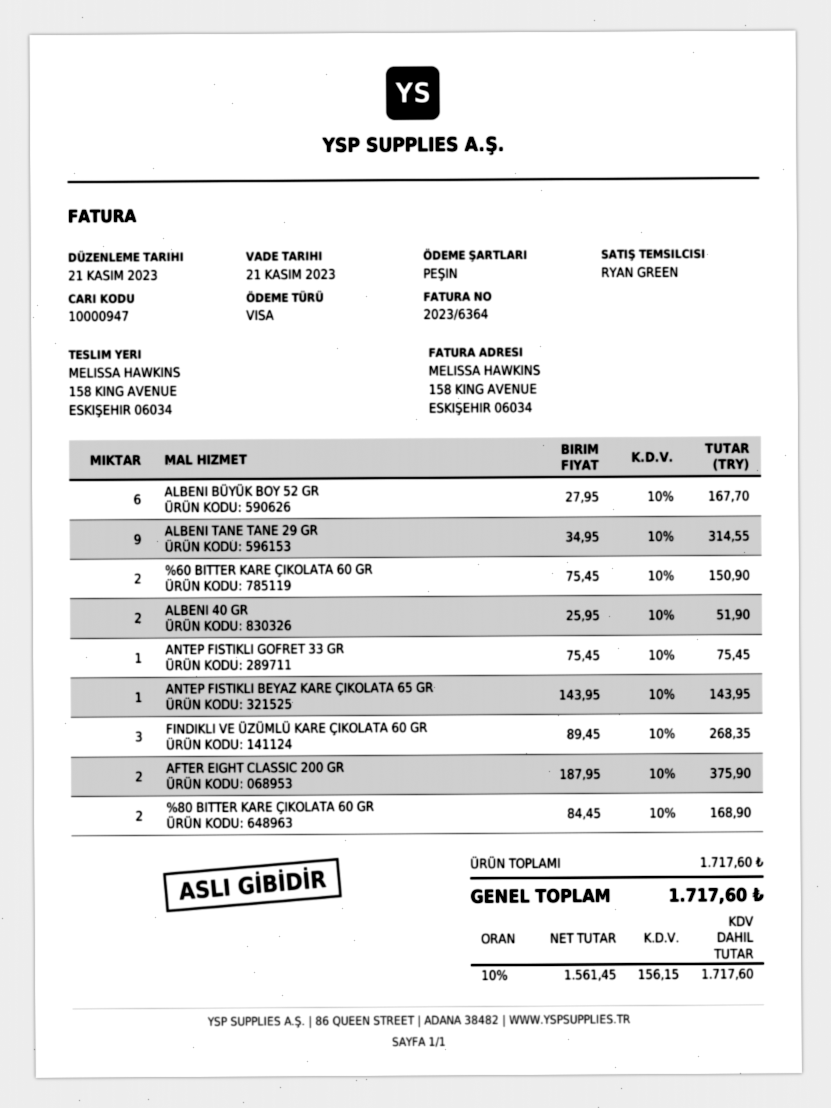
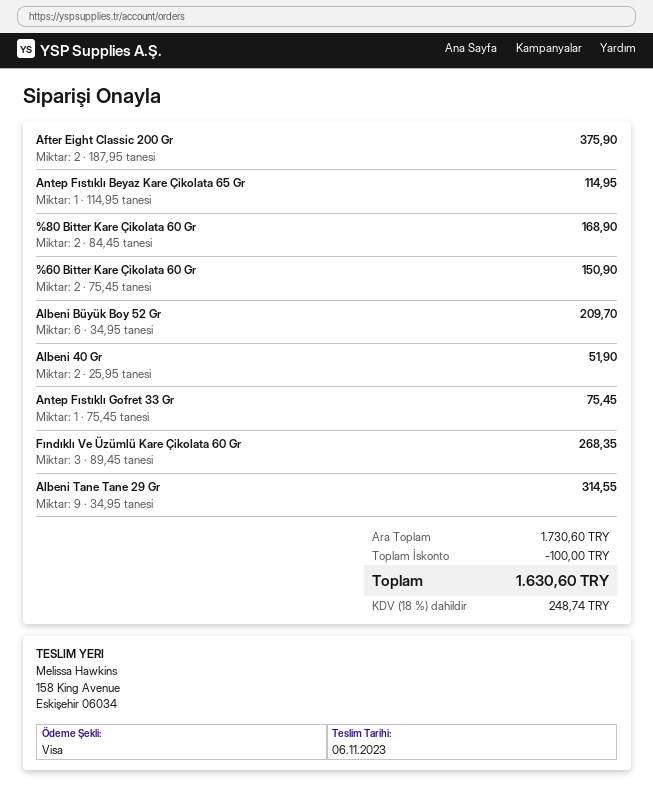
ALBENI BÜYÜK BOY 52 GR: 6 x 27.95 = 167.70 -> 6 x 34.95 = 209.70
ANTEP FISTIKLI BEYAZ KARE ÇIKOLATA 65 GR: 1 x 143.95 = 143.95 -> 1 x 114.95 = 114.95
subtotal: 1717.60 -> 1730.60
discount: none -> 100.00
tax: 10% = 156.15 -> 18% = 248.74
total: 1717.60 -> 1630.60

